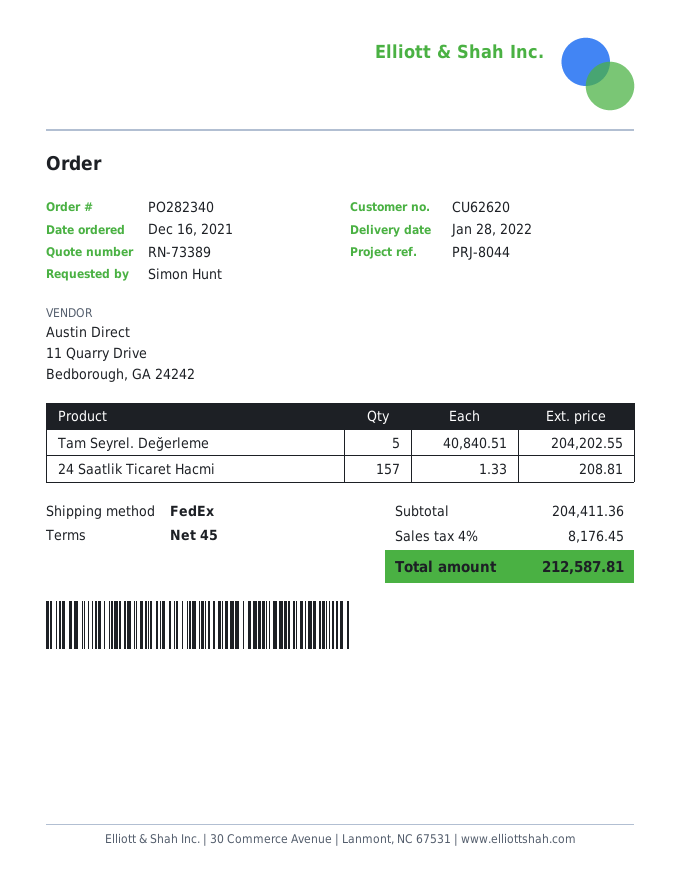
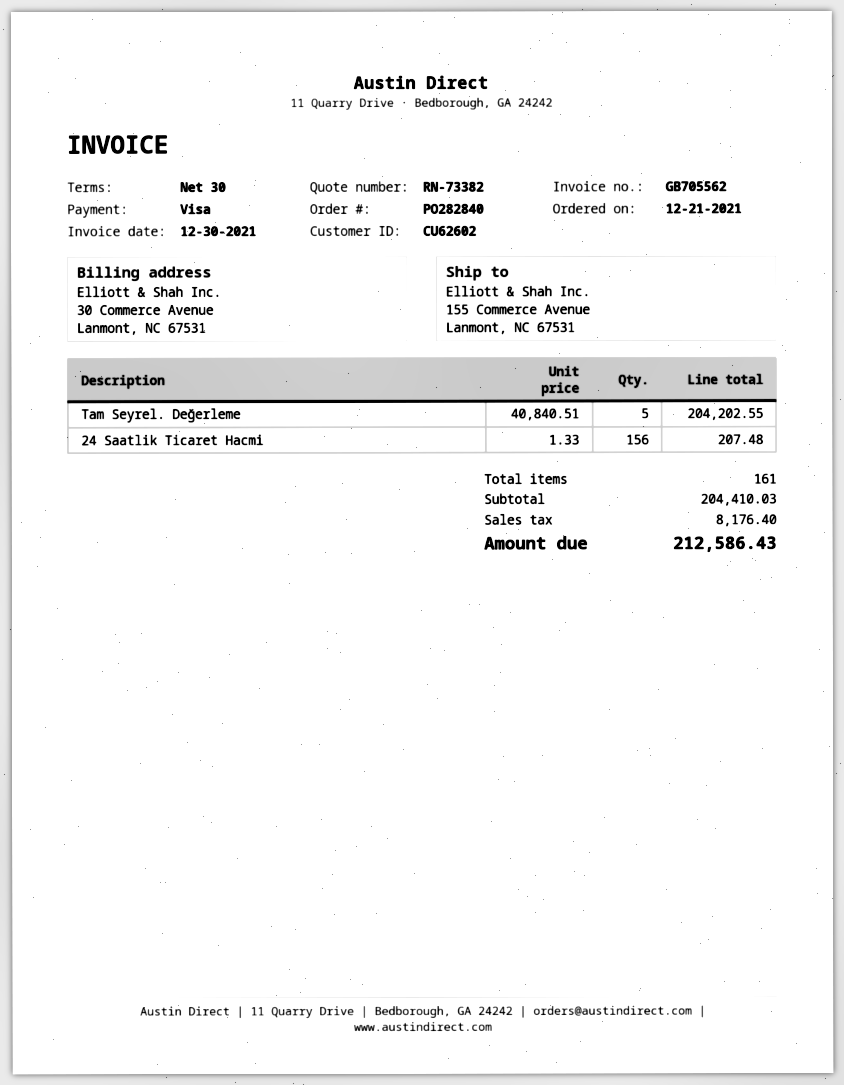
quote number: RN-73389 -> RN-73382
order number: PO282340 -> PO282840
order date: 2021-12-16 -> 2021-12-21
payment terms: 45 days -> 30 days
customer number: CU62620 -> CU62602
24 Saatlik Ticaret Hacmi: 157 x 1.33 = 208.81 -> 156 x 1.33 = 207.48
subtotal: 204411.36 -> 204410.03
tax: 8176.45 -> 8176.40
total: 212587.81 -> 212586.43

